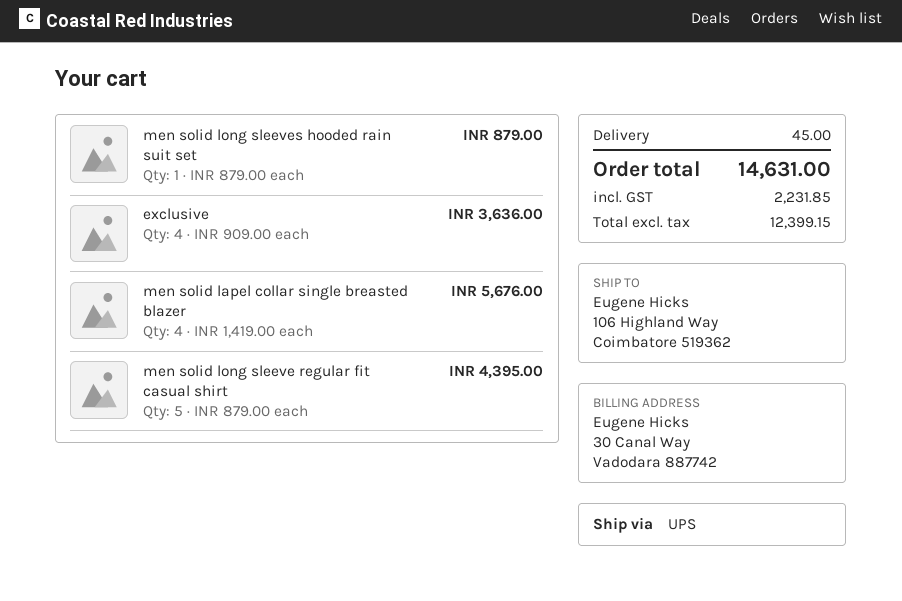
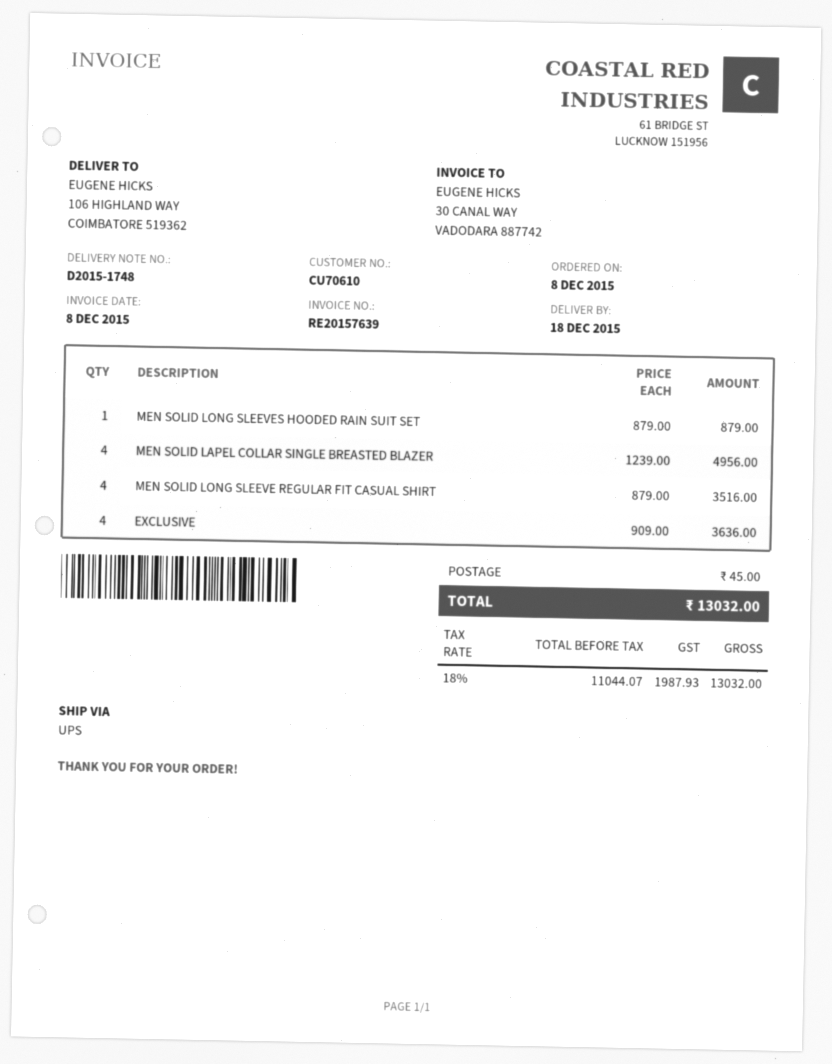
men solid lapel collar single breasted blazer: 4 x 1419.00 = 5676.00 -> 4 x 1239.00 = 4956.00
men solid long sleeve regular fit casual shirt: 5 x 879.00 = 4395.00 -> 4 x 879.00 = 3516.00
net: 12399.15 -> 11044.07
tax: 2231.85 -> 1987.93
total: 14631.00 -> 13032.00

